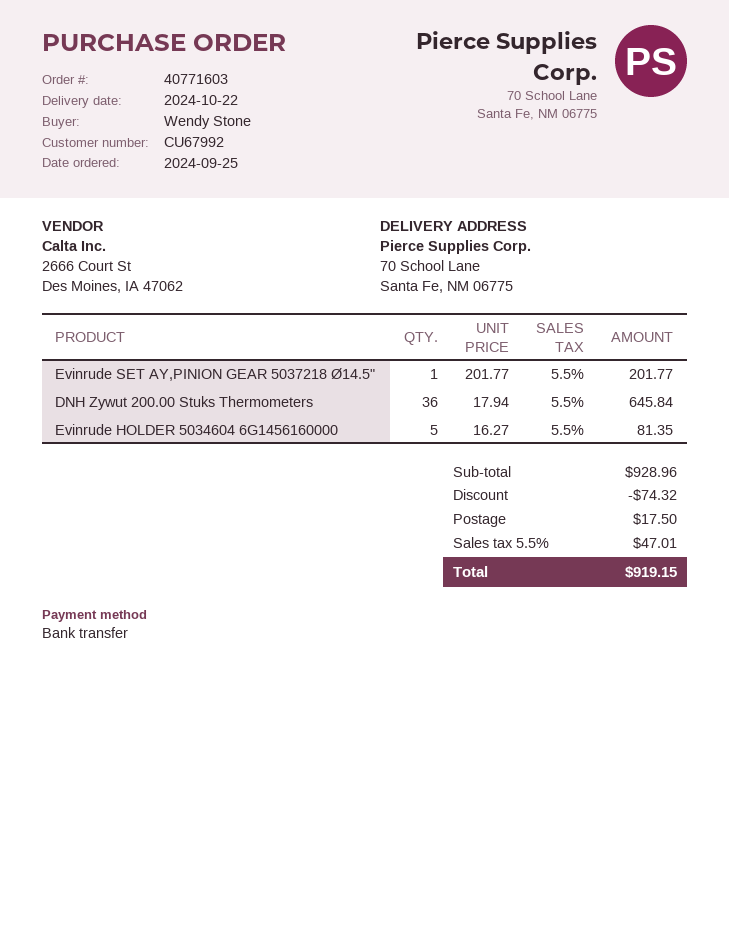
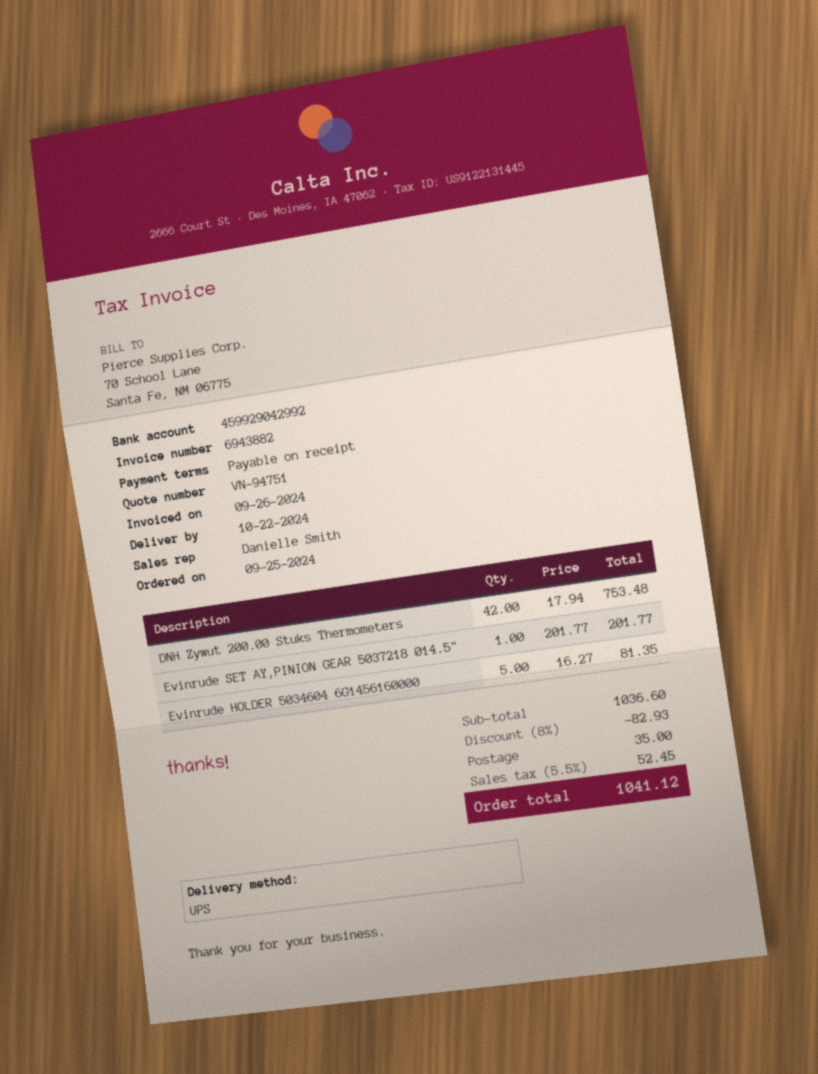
DNH Zywut 200.00 Stuks Thermometers: 36 x 17.94 = 645.84 -> 42 x 17.94 = 753.48
subtotal: 928.96 -> 1036.60
discount: 74.32 -> 82.93
shipping: 17.50 -> 35.00
tax: 5.5% = 47.01 -> 5.5% = 52.45
total: 919.15 -> 1041.12

